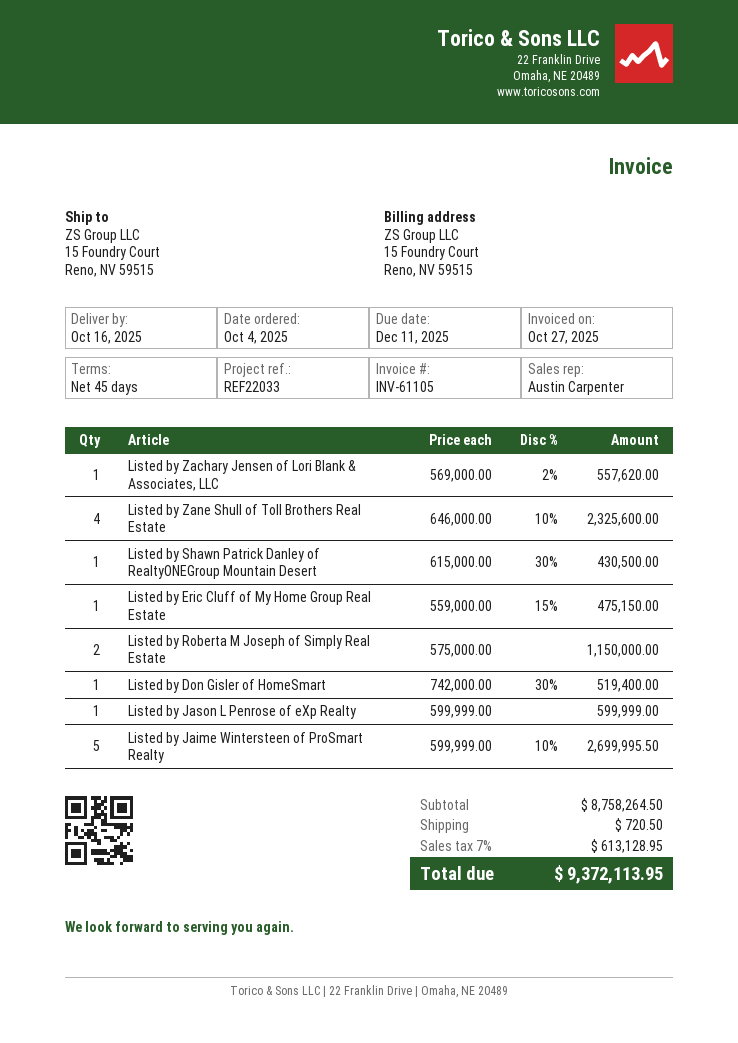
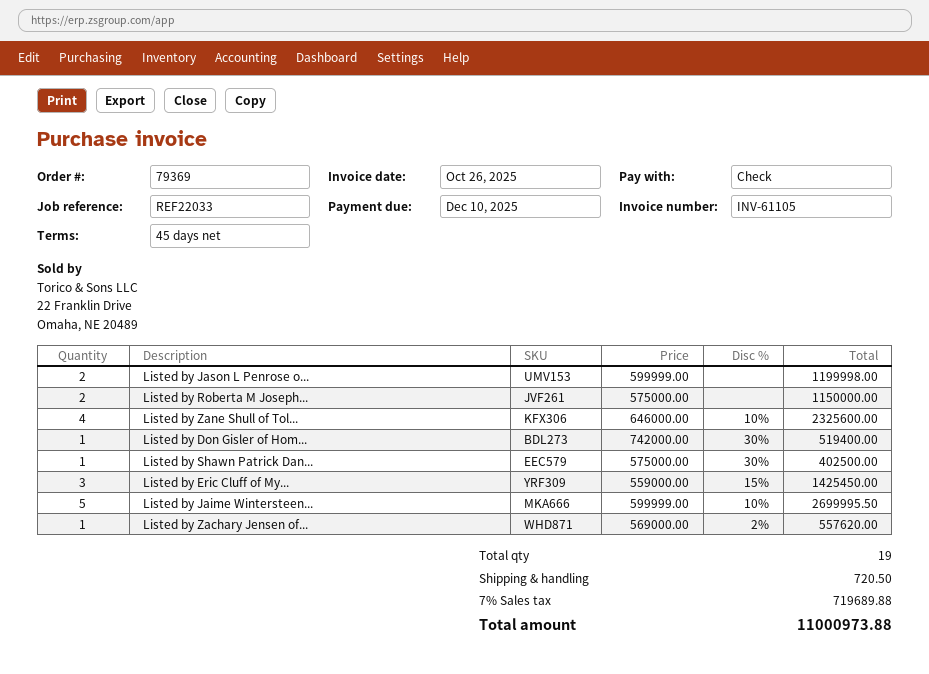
invoice date: 2025-10-27 -> 2025-10-26
due date: 2025-12-11 -> 2025-12-10
Listed by Shawn Patrick Danley of RealtyONEGroup Mountain Desert: 1 x 615000.00 - 30% = 430500.00 -> 1 x 575000.00 - 30% = 402500.00
Listed by Eric Cluff of My Home Group Real Estate: 1 x 559000.00 - 15% = 475150.00 -> 3 x 559000.00 - 15% = 1425450.00
Listed by Jason L Penrose of eXp Realty: 1 x 599999.00 = 599999.00 -> 2 x 599999.00 = 1199998.00
tax: 7% = 613128.95 -> 7% = 719689.88
total: 9372113.95 -> 11000973.88

